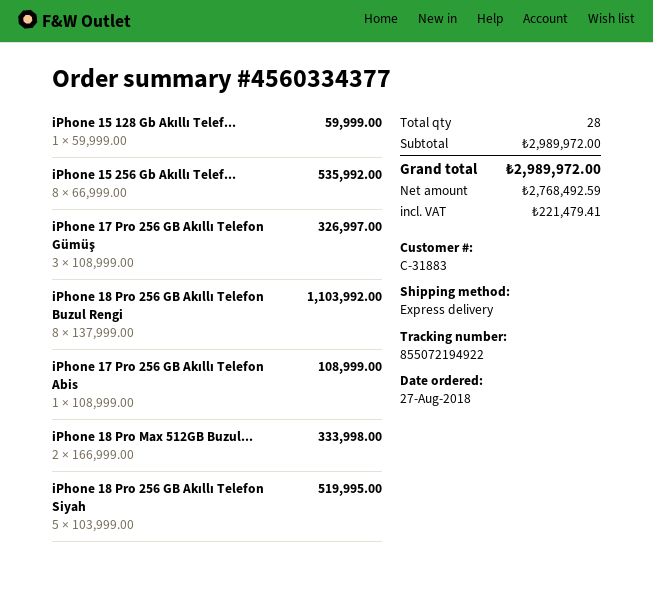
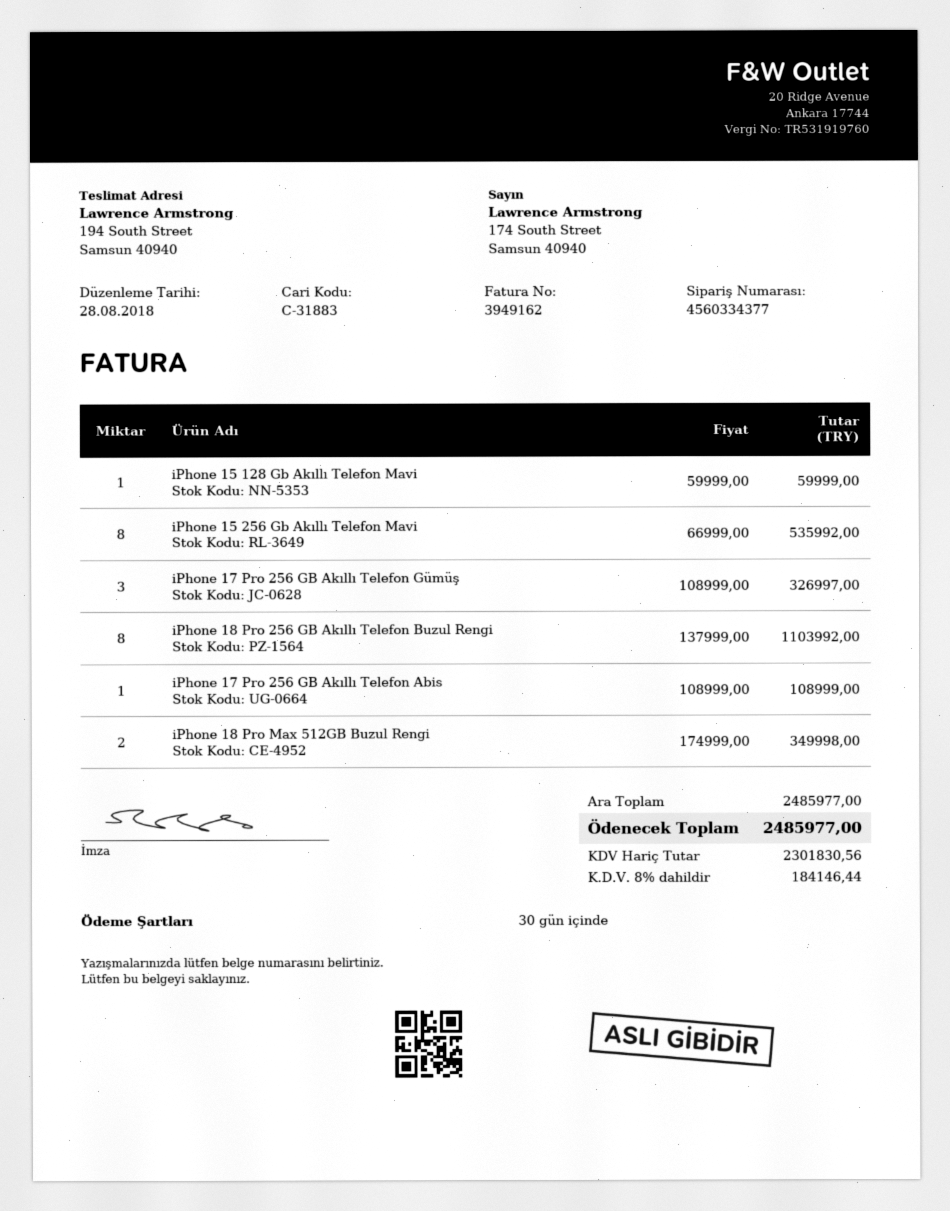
iPhone 18 Pro Max 512GB Buzul...: 2 x 166999.00 = 333998.00 -> 2 x 174999.00 = 349998.00
iPhone 18 Pro 256 GB Akıllı Telefon Siyah: 5 x 103999.00 = 519995.00 -> none
subtotal: 2989972.00 -> 2485977.00
net: 2768492.59 -> 2301830.56
tax: 221479.41 -> 184146.44
total: 2989972.00 -> 2485977.00

